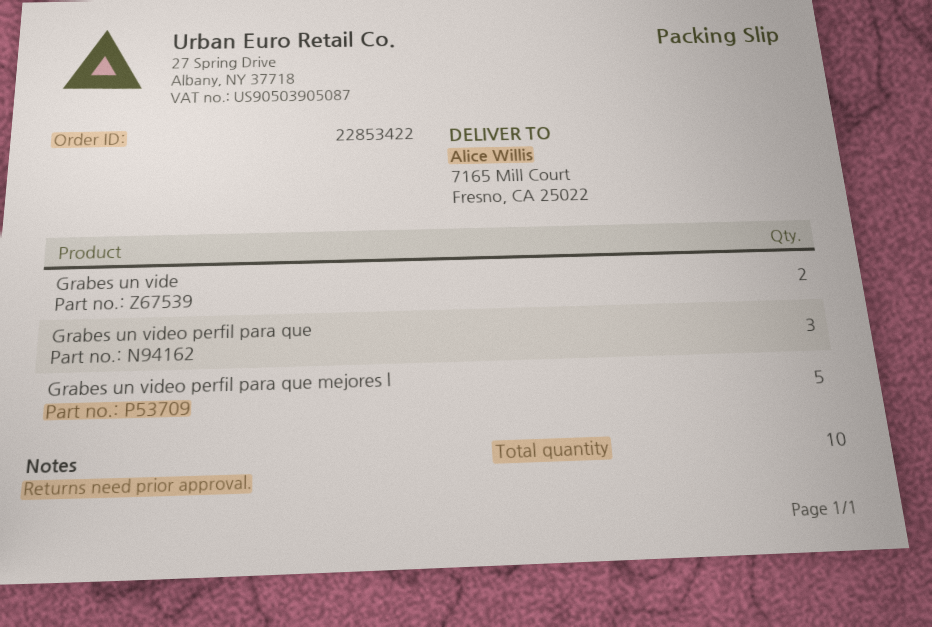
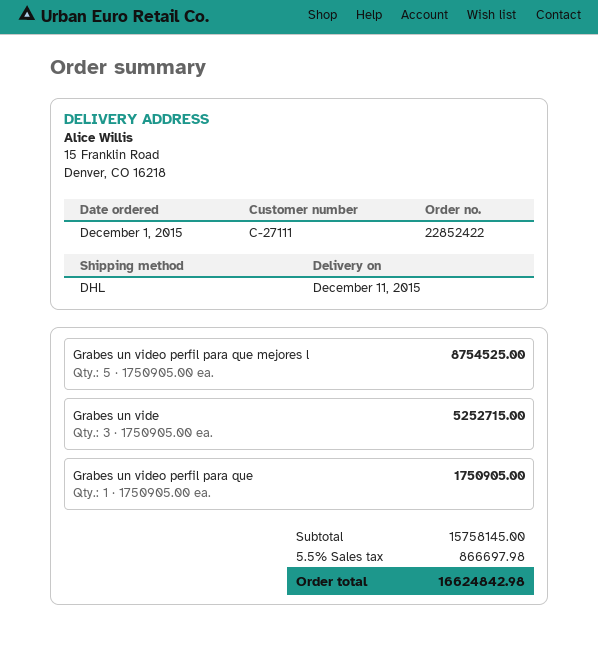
order number: 22853422 -> 22852422
ship to: 7165 Mill Court, Fresno, CA 25022 -> 15 Franklin Road, Denver, CO 16218
Grabes un vide: 2 -> 3
Grabes un video perfil para que: 3 -> 1

